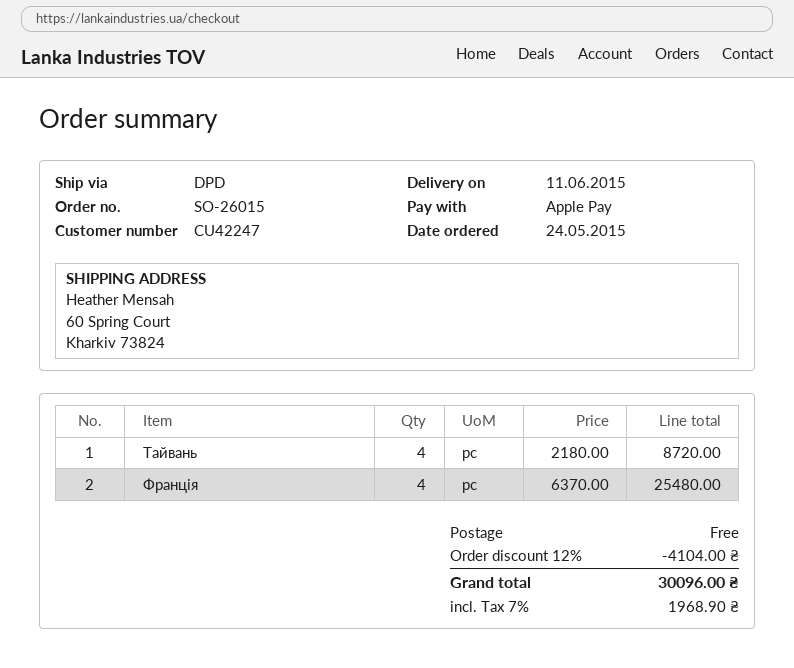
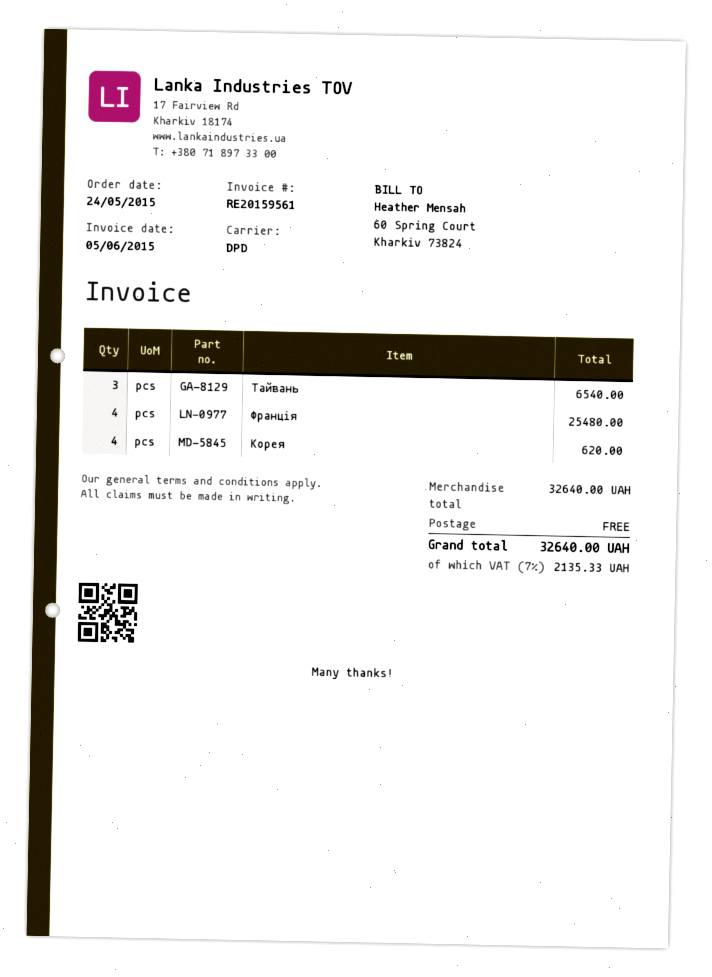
Тайвань: 4 for 8720.00 -> 3 for 6540.00
Корея: none -> 4 for 620.00
discount: 12% = 4104.00 -> none
tax: 7% = 1968.90 -> 7% = 2135.33
total: 30096.00 -> 32640.00

